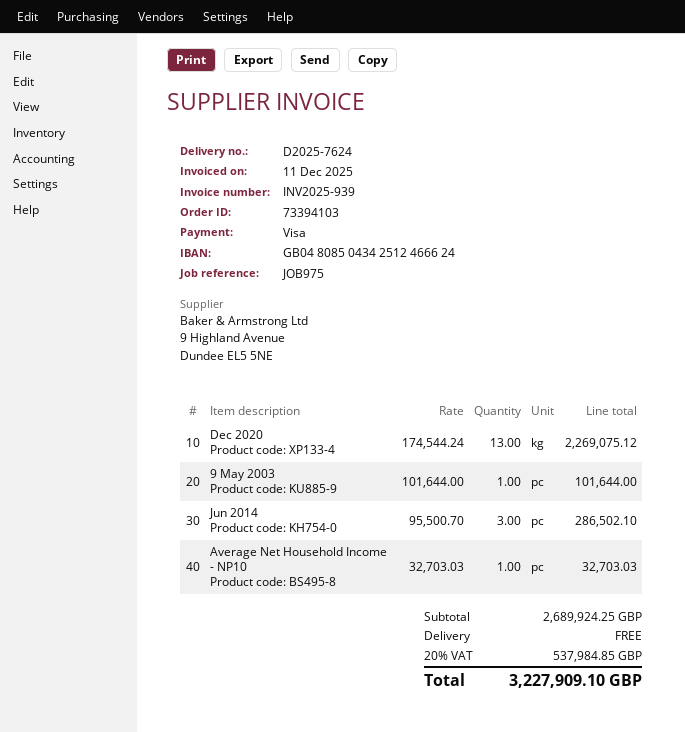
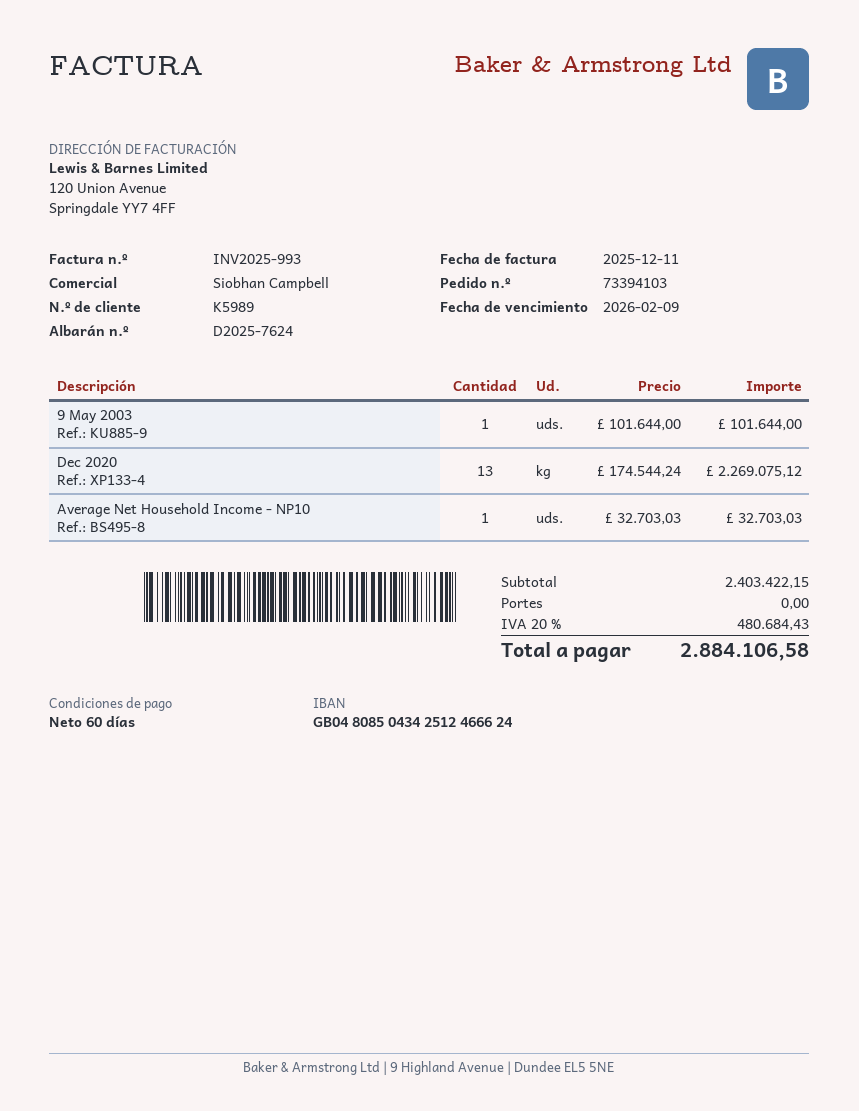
invoice number: INV2025-939 -> INV2025-993
Jun 2014: 3 x 95500.70 = 286502.10 -> none
subtotal: 2689924.25 -> 2403422.15
tax: 20% = 537984.85 -> 20% = 480684.43
total: 3227909.10 -> 2884106.58

